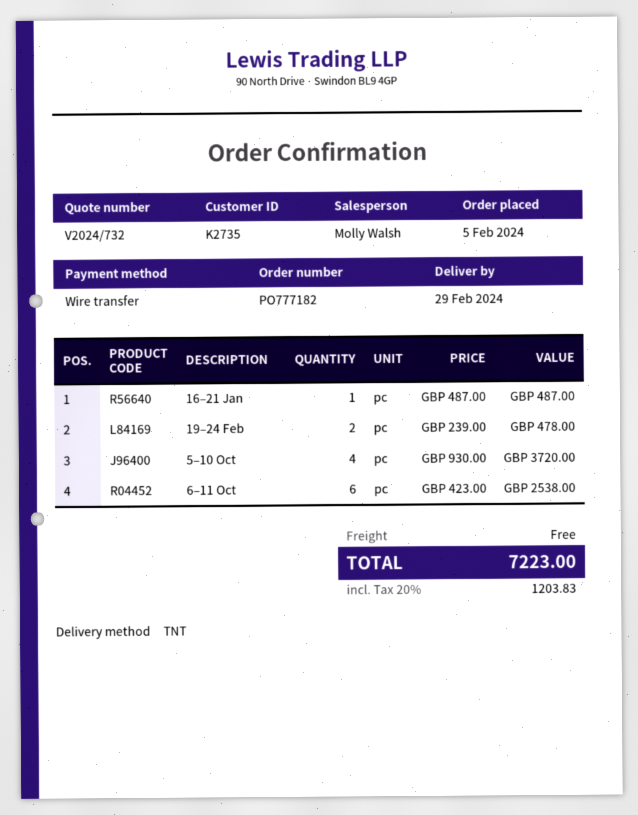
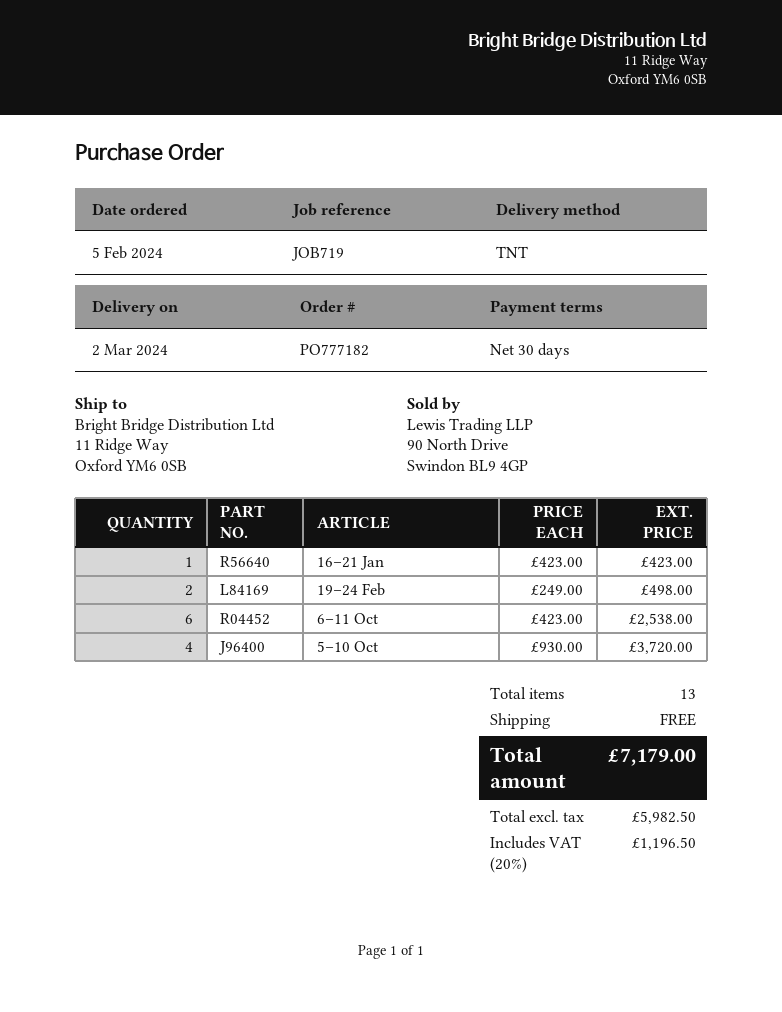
delivery date: 2024-02-29 -> 2024-03-02
16–21 Jan: 1 x 487.00 = 487.00 -> 1 x 423.00 = 423.00
19–24 Feb: 2 x 239.00 = 478.00 -> 2 x 249.00 = 498.00
tax: 20% = 1203.83 -> 20% = 1196.50
total: 7223.00 -> 7179.00

